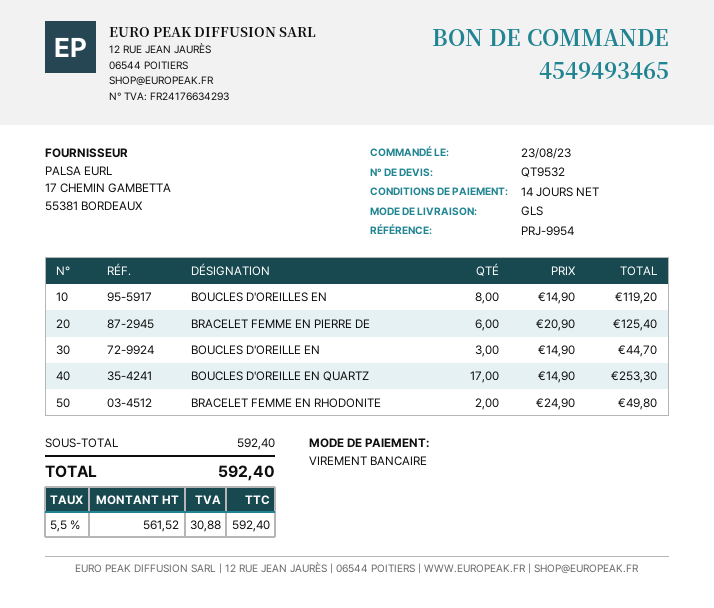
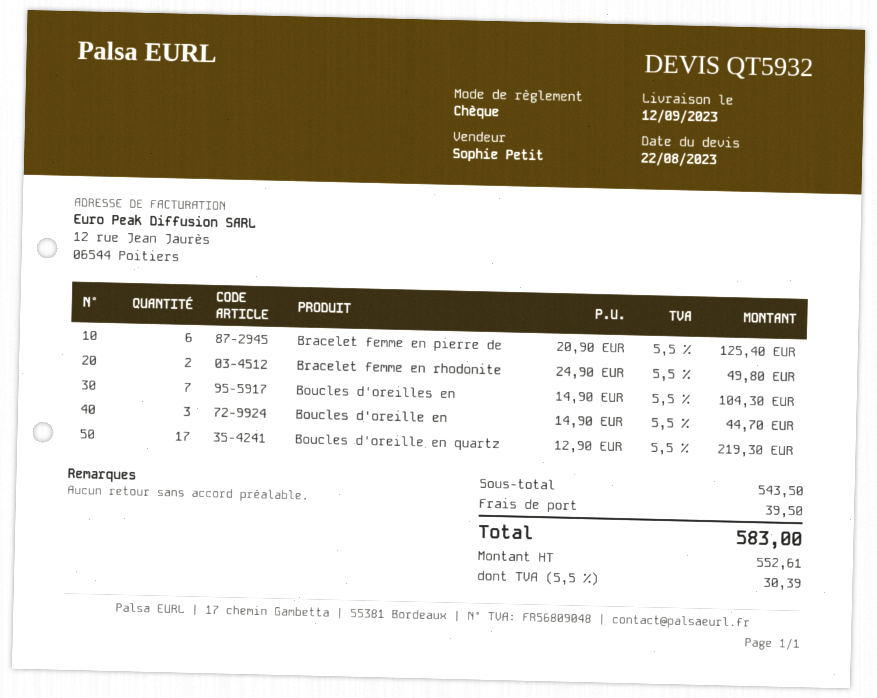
quote number: QT9532 -> QT5932
payment method: bank transfer -> cheque
BOUCLES D'OREILLES EN: 8 x 14.90 = 119.20 -> 7 x 14.90 = 104.30
BOUCLES D'OREILLE EN QUARTZ: 17 x 14.90 = 253.30 -> 17 x 12.90 = 219.30
subtotal: 592.40 -> 543.50
shipping: none -> 39.50
net: 561.52 -> 552.61
tax: 5.5% = 30.88 -> 5.5% = 30.39
total: 592.40 -> 583.00

